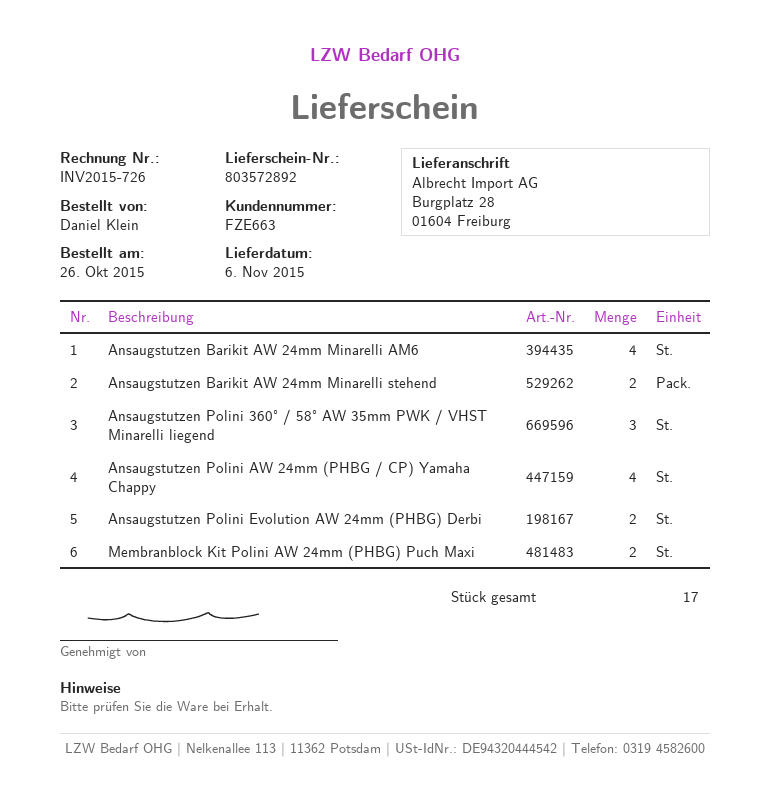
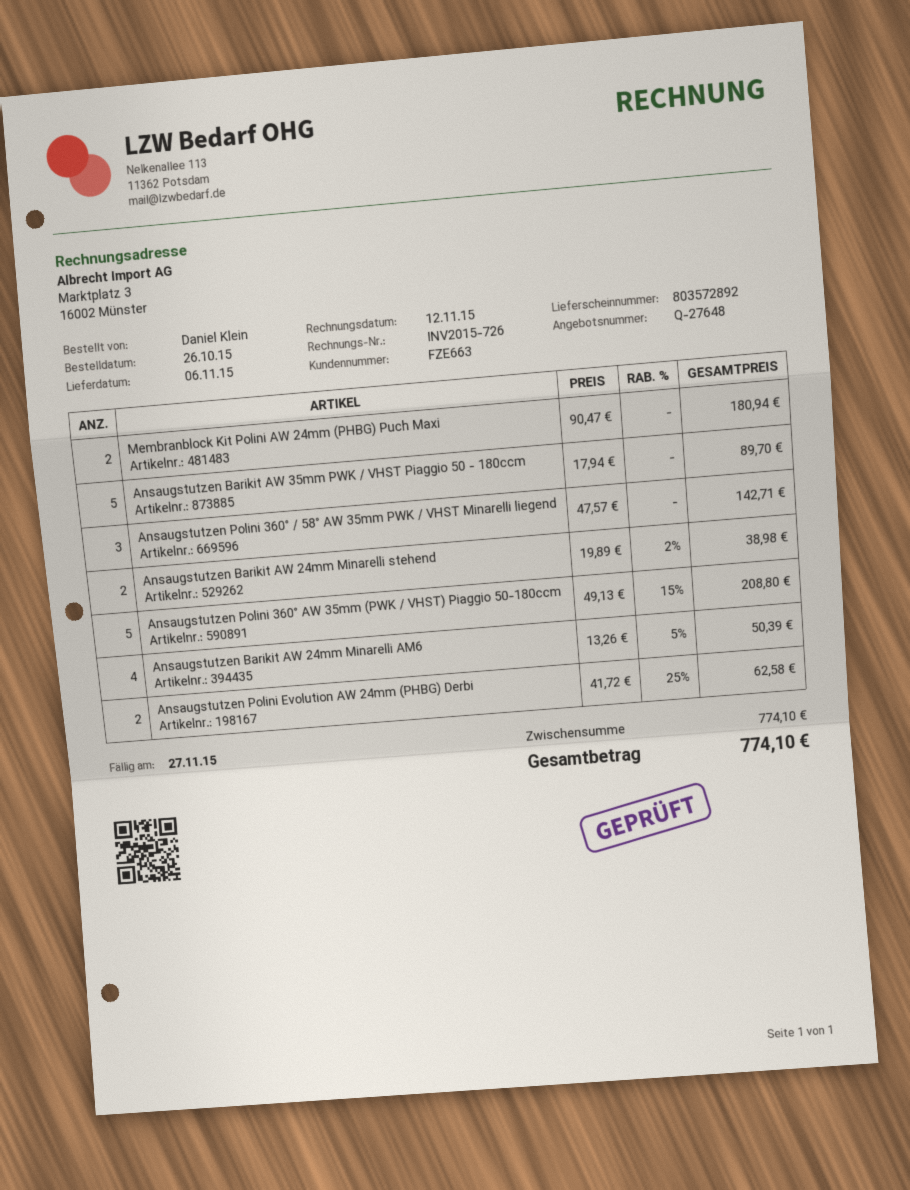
Ansaugstutzen Polini AW 24mm (PHBG / CP) Yamaha Chappy: 4 -> none
Ansaugstutzen Barikit AW 35mm PWK / VHST Piaggio 50 - 180ccm: none -> 5
Ansaugstutzen Polini 360° AW 35mm (PWK / VHST) Piaggio 50-180ccm: none -> 5

